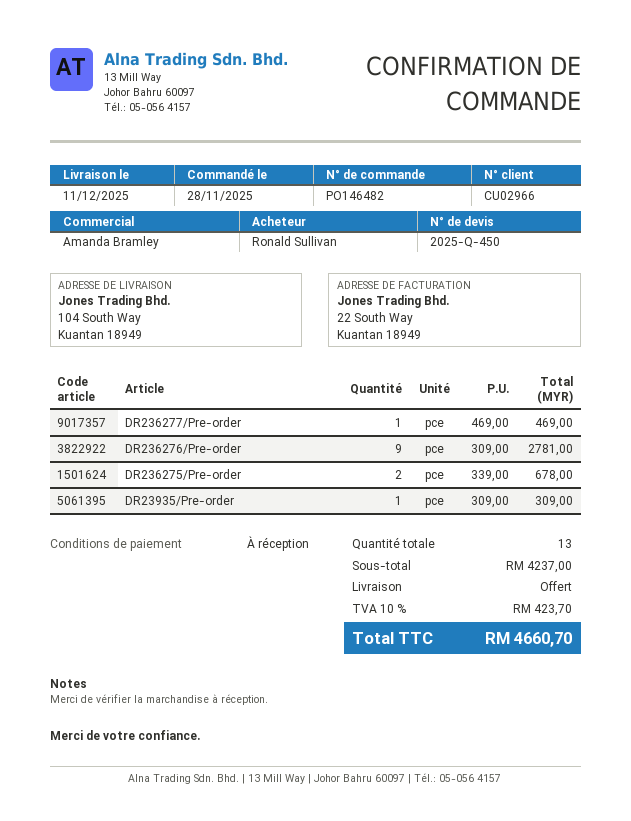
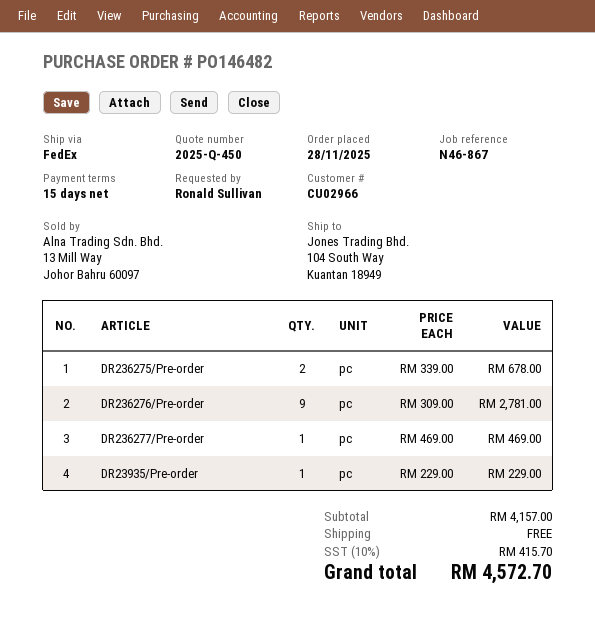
payment terms: on receipt -> 15 days
DR23935/Pre-order: 1 x 309.00 = 309.00 -> 1 x 229.00 = 229.00
subtotal: 4237.00 -> 4157.00
tax: 10% = 423.70 -> 10% = 415.70
total: 4660.70 -> 4572.70

